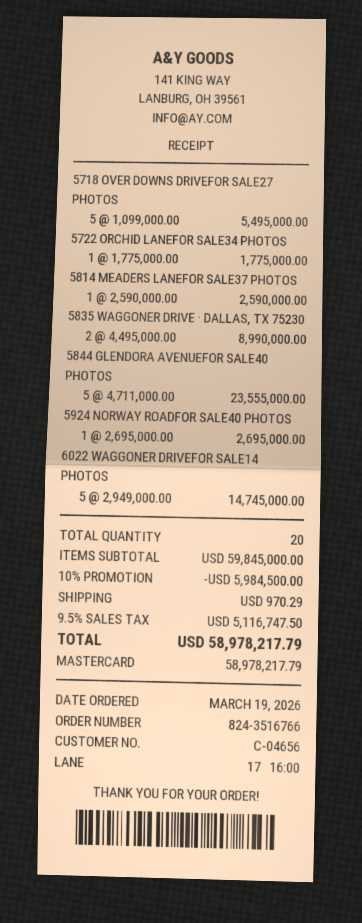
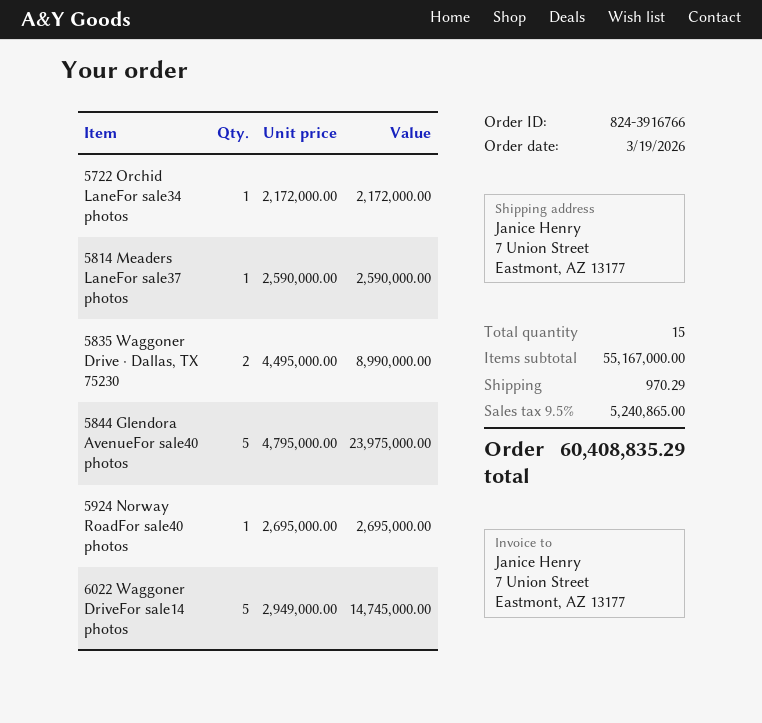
order number: 824-3516766 -> 824-3916766
5718 OVER DOWNS DRIVEFOR SALE27 PHOTOS: 5 x 1099000.00 = 5495000.00 -> none
5722 ORCHID LANEFOR SALE34 PHOTOS: 1 x 1775000.00 = 1775000.00 -> 1 x 2172000.00 = 2172000.00
5844 GLENDORA AVENUEFOR SALE40 PHOTOS: 5 x 4711000.00 = 23555000.00 -> 5 x 4795000.00 = 23975000.00
total quantity: 20 -> 15
subtotal: 59845000.00 -> 55167000.00
discount: 10% = 5984500.00 -> none
tax: 9.5% = 5116747.50 -> 9.5% = 5240865.00
total: 58978217.79 -> 60408835.29

